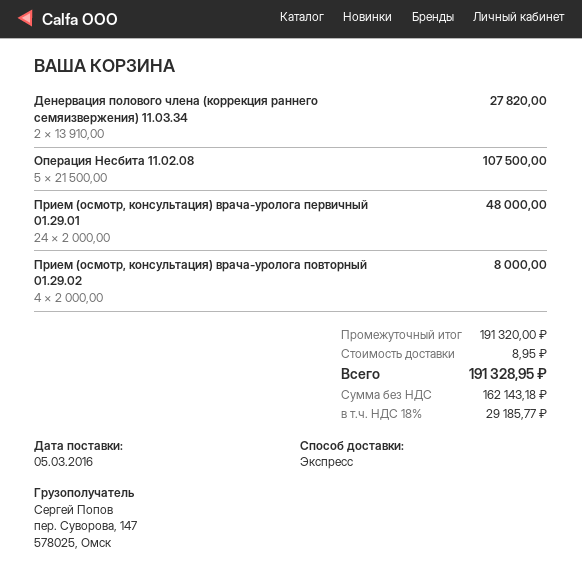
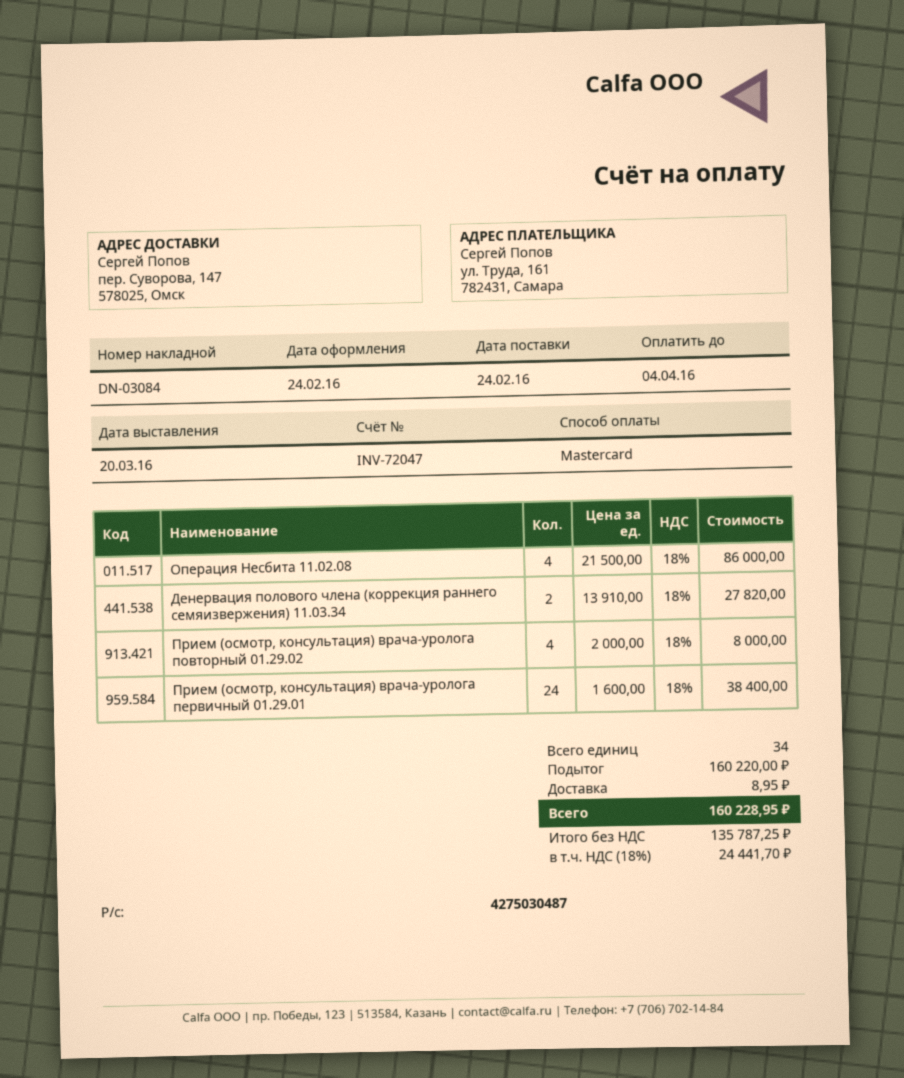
delivery date: 2016-03-05 -> 2016-02-24
Операция Несбита 11.02.08: 5 x 21500.00 = 107500.00 -> 4 x 21500.00 = 86000.00
Прием (осмотр, консультация) врача-уролога первичный 01.29.01: 24 x 2000.00 = 48000.00 -> 24 x 1600.00 = 38400.00
subtotal: 191320.00 -> 160220.00
net: 162143.18 -> 135787.25
tax: 18% = 29185.77 -> 18% = 24441.70
total: 191328.95 -> 160228.95

